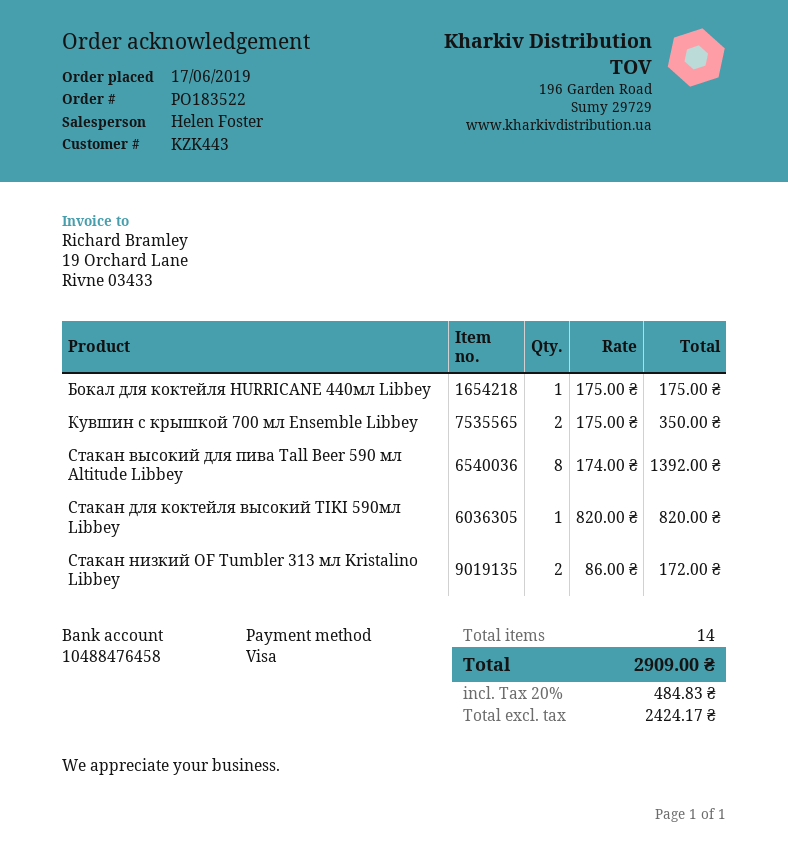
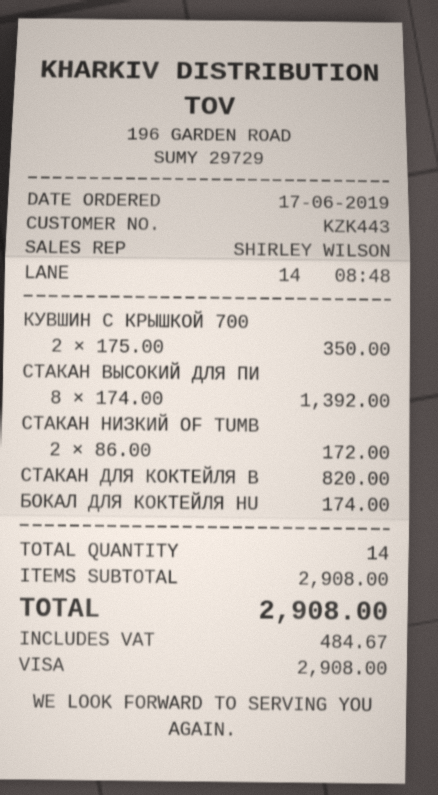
sales rep: Helen Foster -> SHIRLEY WILSON
Бокал для коктейля HURRICANE 440мл Libbey: 1 x 175.00 = 175.00 -> 1 x 174.00 = 174.00
tax: 484.83 -> 484.67
total: 2909.00 -> 2908.00

